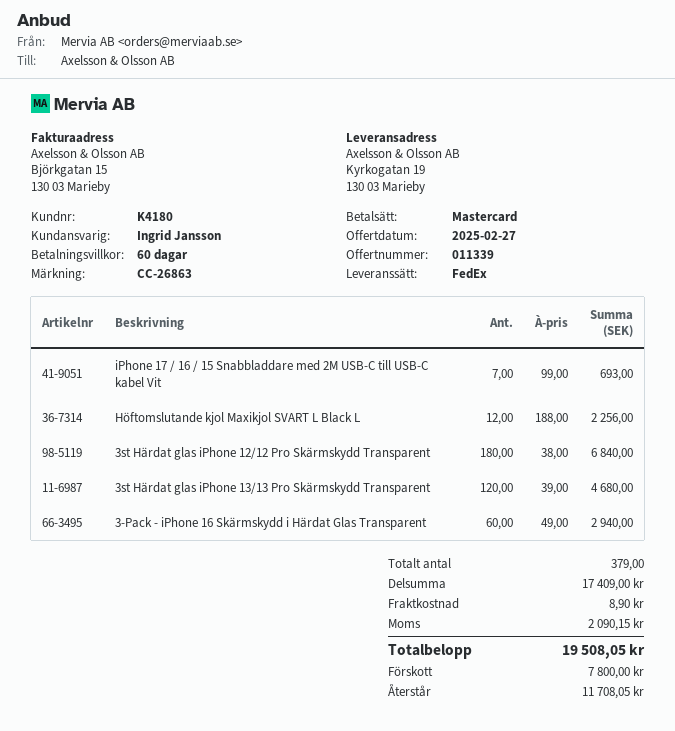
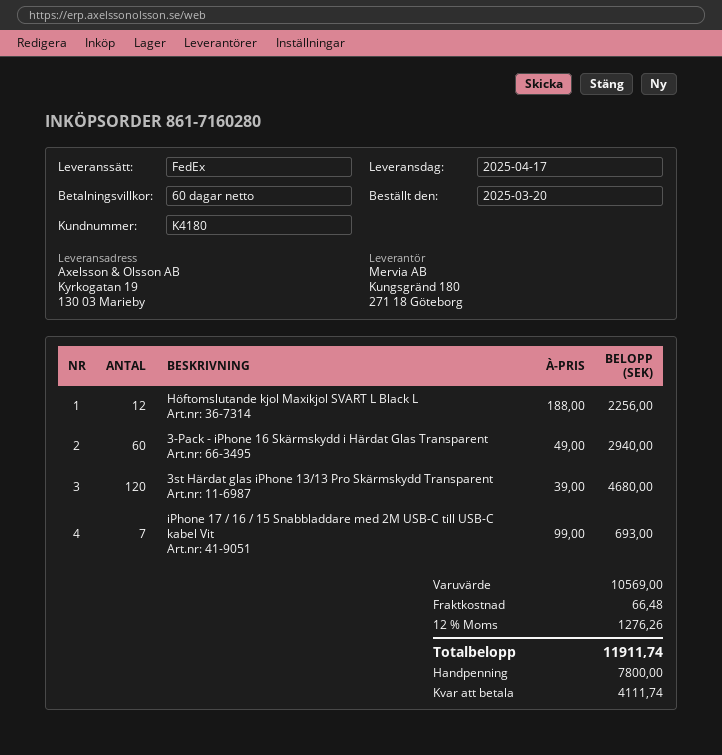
3st Härdat glas iPhone 12/12 Pro Skärmskydd Transparent: 180 x 38.00 = 6840.00 -> none
subtotal: 17409.00 -> 10569.00
shipping: 8.90 -> 66.48
tax: 2090.15 -> 1276.26
total: 19508.05 -> 11911.74
balance: 11708.05 -> 4111.74

